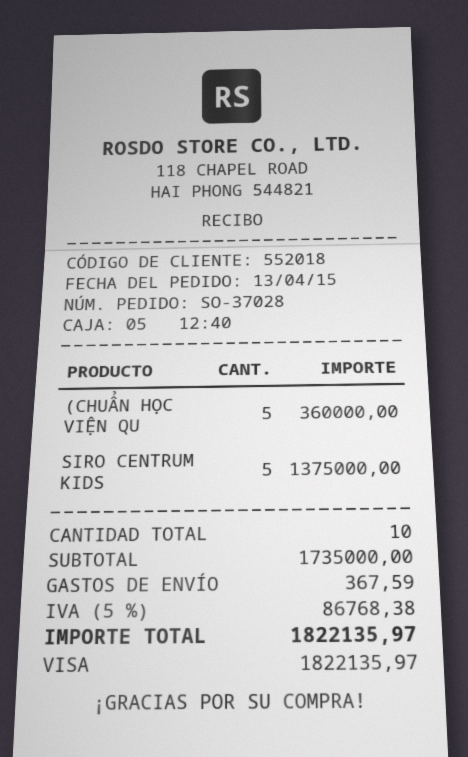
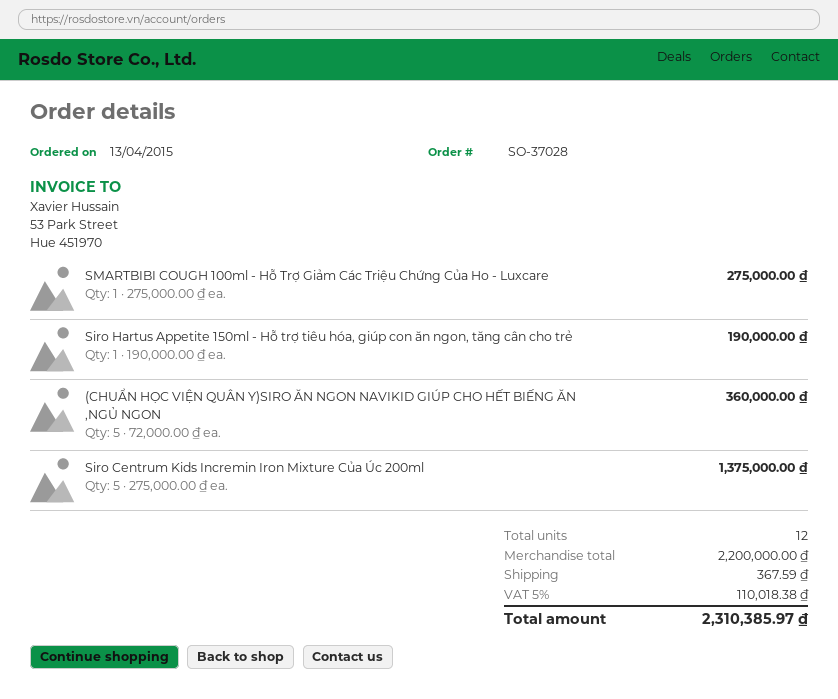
SMARTBIBI COUGH 100ml - Hỗ Trợ Giảm Các Triệu Chứng Của Ho - Luxcare: none -> 1 for 275000.00
Siro Hartus Appetite 150ml - Hỗ trợ tiêu hóa, giúp con ăn ngon, tăng cân cho trẻ: none -> 1 for 190000.00
total quantity: 10 -> 12
subtotal: 1735000.00 -> 2200000.00
tax: 5% = 86768.38 -> 5% = 110018.38
total: 1822135.97 -> 2310385.97

